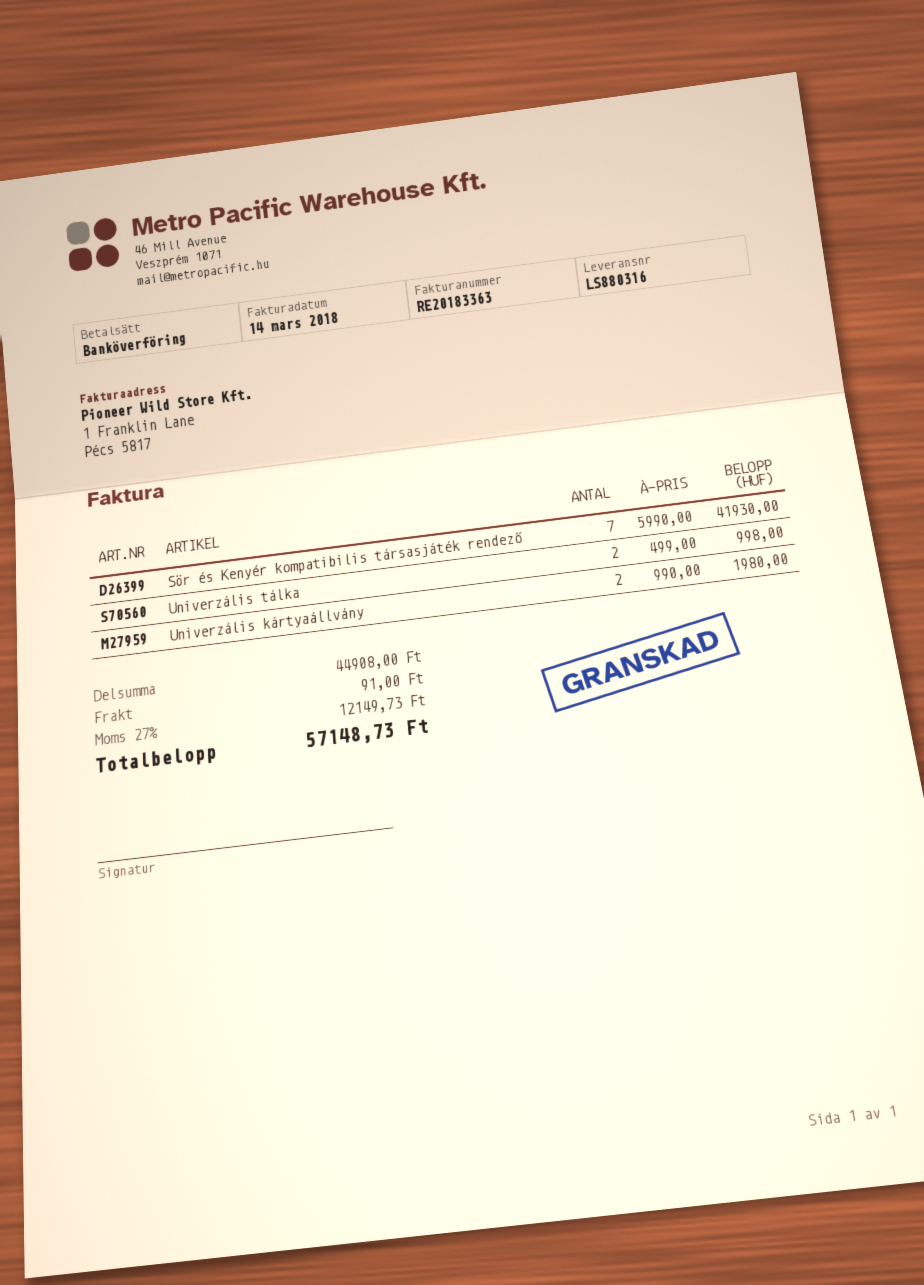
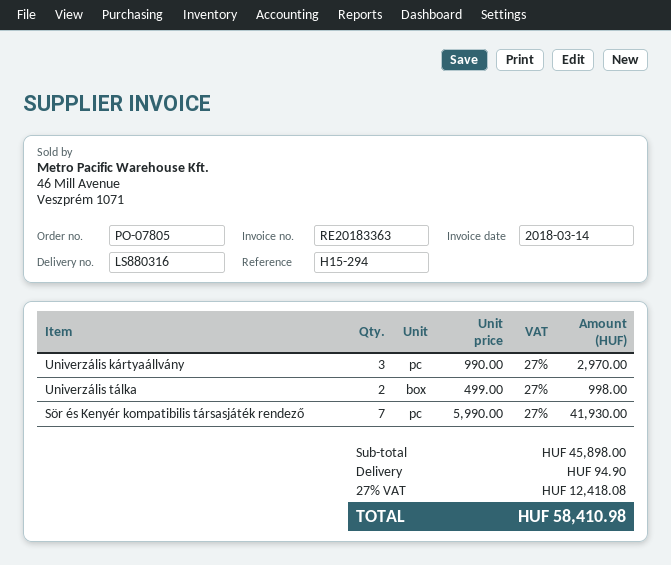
Univerzális kártyaállvány: 2 x 990.00 = 1980.00 -> 3 x 990.00 = 2970.00
subtotal: 44908.00 -> 45898.00
shipping: 91.00 -> 94.90
tax: 27% = 12149.73 -> 27% = 12418.08
total: 57148.73 -> 58410.98

